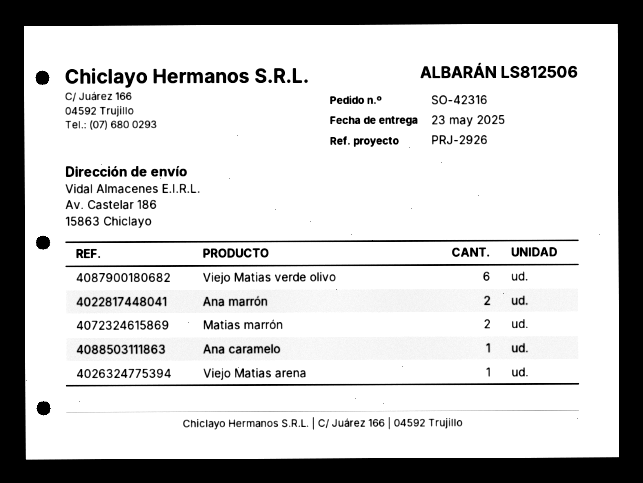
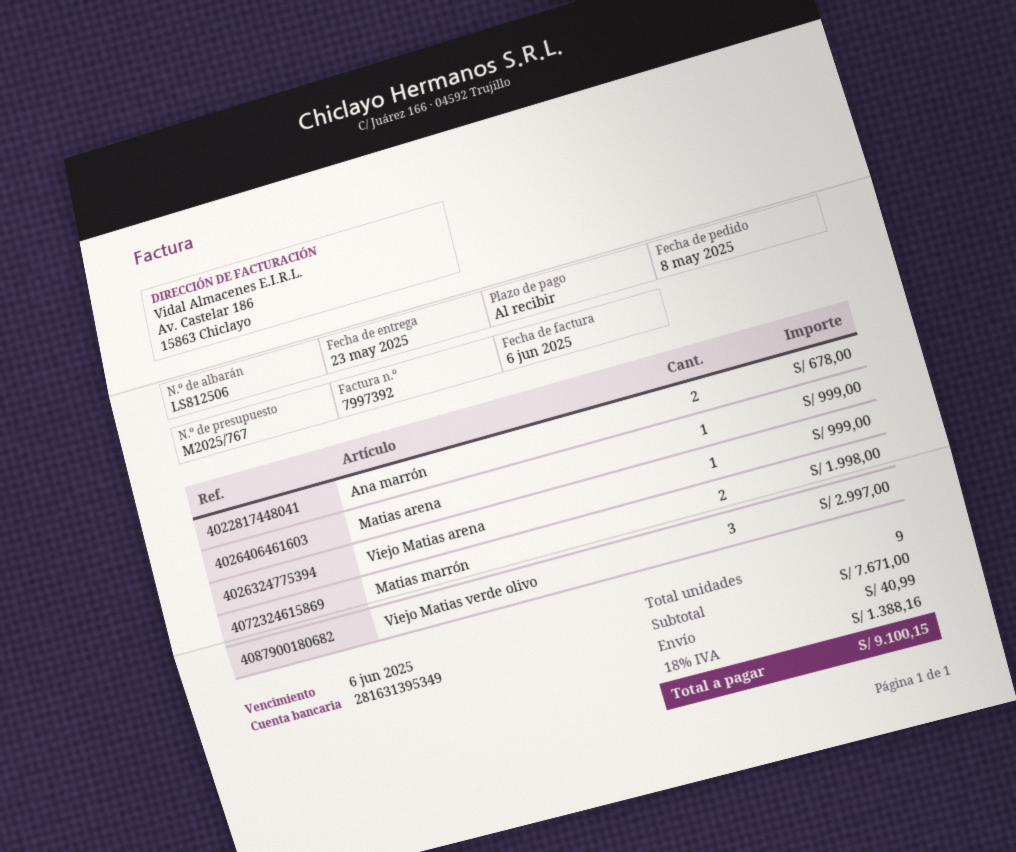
Viejo Matias verde olivo: 6 -> 3
Ana caramelo: 1 -> none
Matias arena: none -> 1

